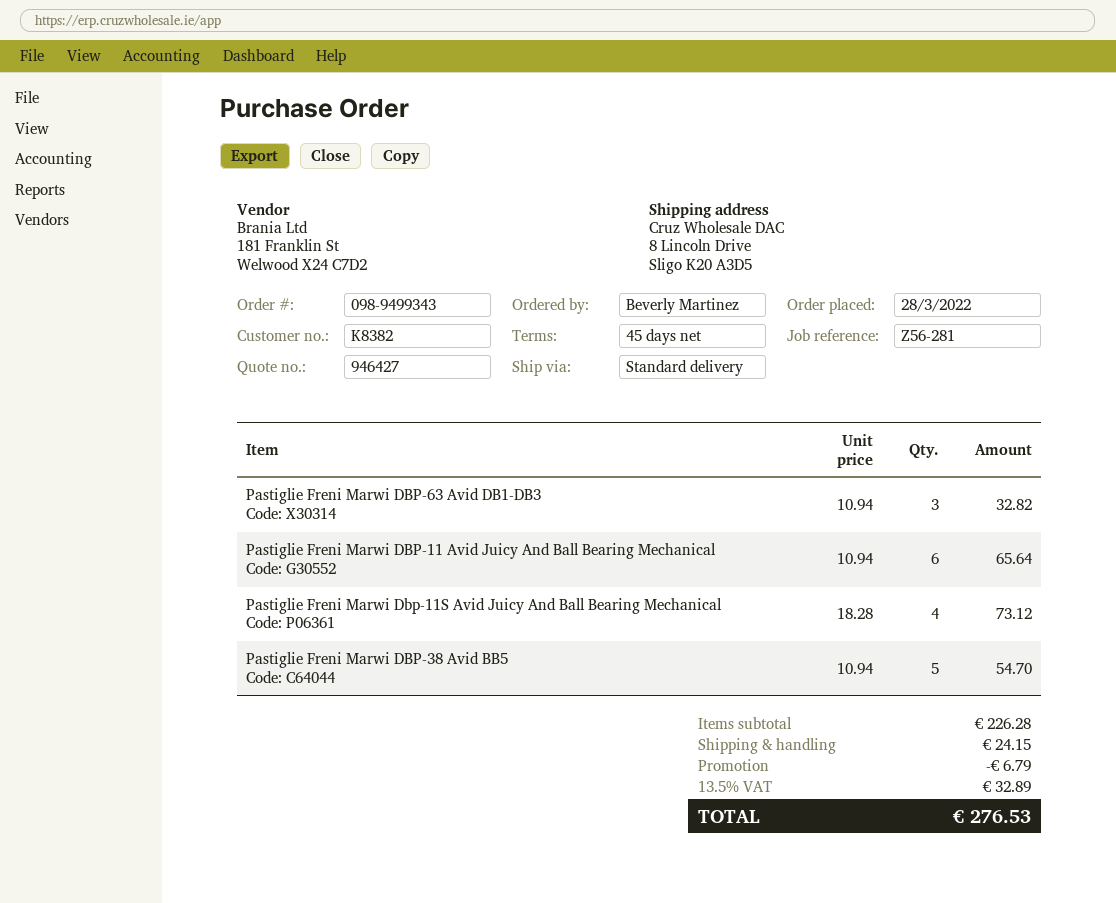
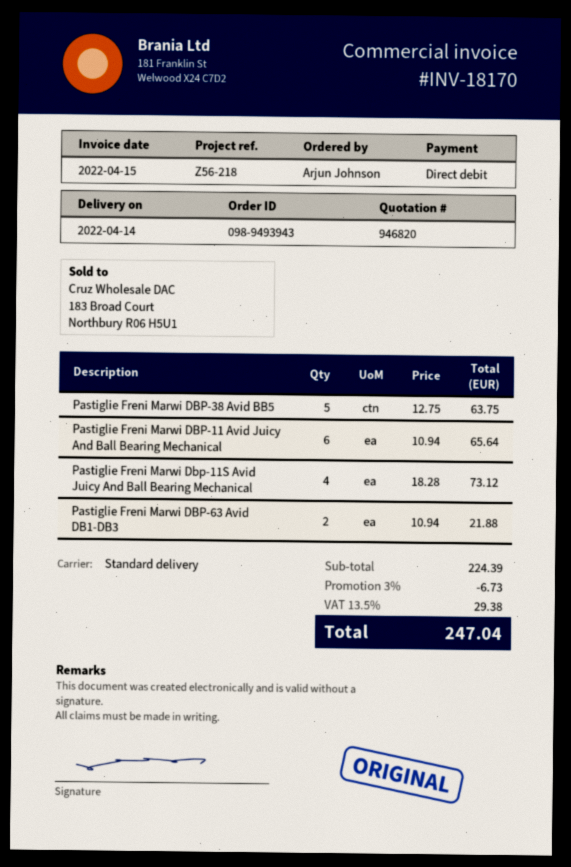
quote number: 946427 -> 946820
order number: 098-9499343 -> 098-9493943
reference: Z56-281 -> Z56-218
ordered by: Beverly Martinez -> Arjun Johnson
Pastiglie Freni Marwi DBP-63 Avid DB1-DB3: 3 x 10.94 = 32.82 -> 2 x 10.94 = 21.88
Pastiglie Freni Marwi DBP-38 Avid BB5: 5 x 10.94 = 54.70 -> 5 x 12.75 = 63.75
subtotal: 226.28 -> 224.39
discount: 6.79 -> 6.73
shipping: 24.15 -> none
tax: 13.5% = 32.89 -> 13.5% = 29.38
total: 276.53 -> 247.04

